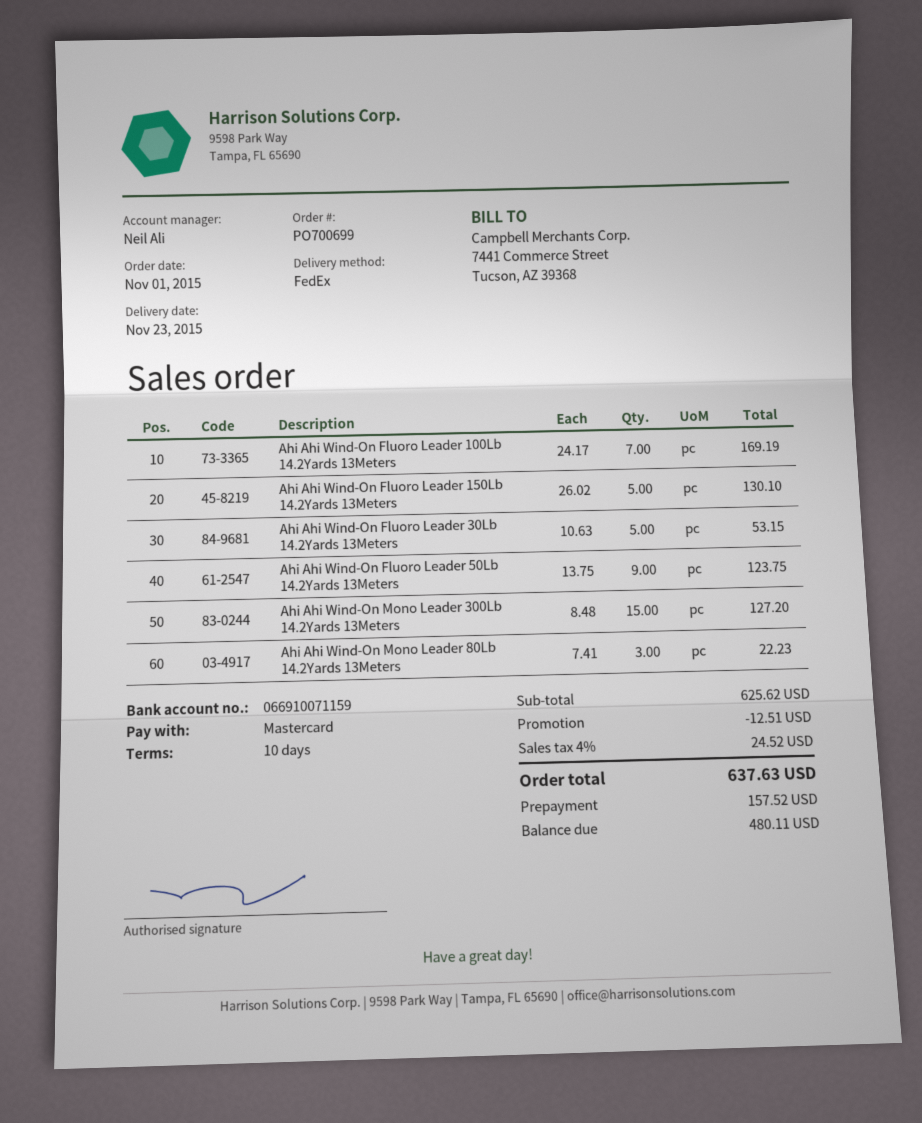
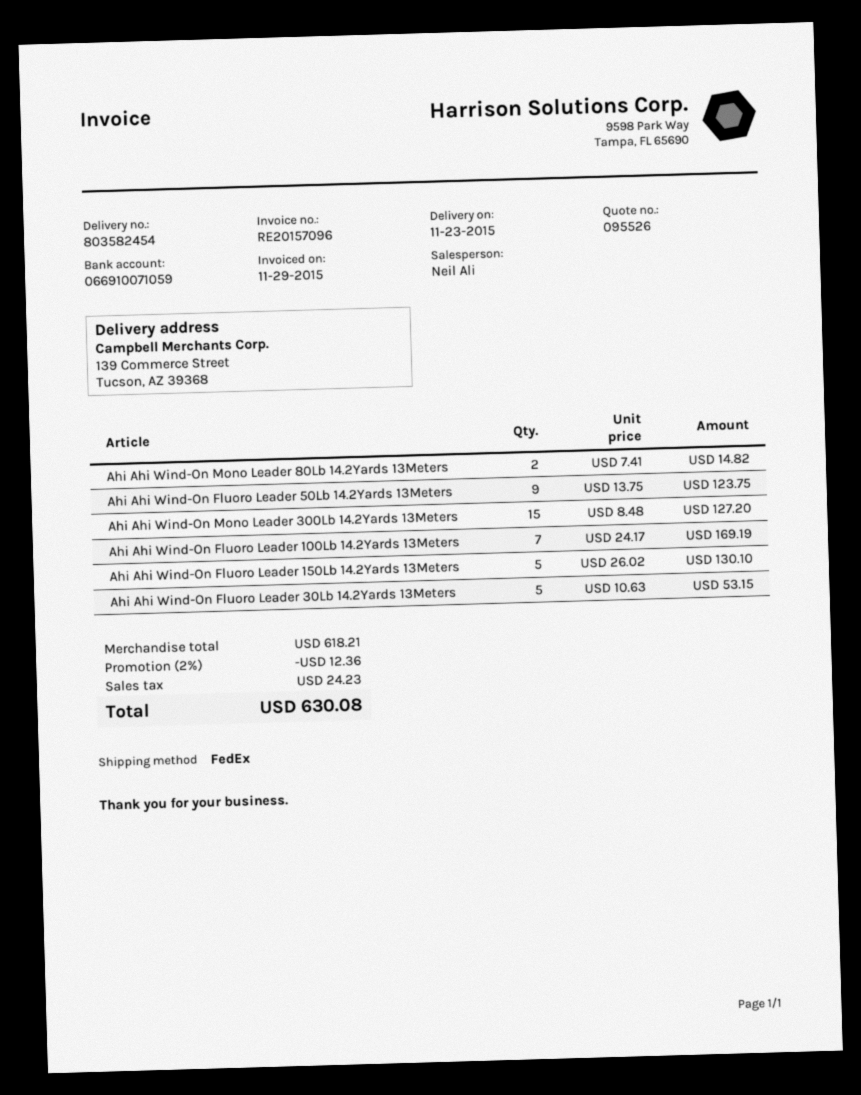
bank account: 066910071159 -> 066910071059
Ahi Ahi Wind-On Mono Leader 80Lb 14.2Yards 13Meters: 3 x 7.41 = 22.23 -> 2 x 7.41 = 14.82
subtotal: 625.62 -> 618.21
discount: 12.51 -> 12.36
tax: 24.52 -> 24.23
total: 637.63 -> 630.08

